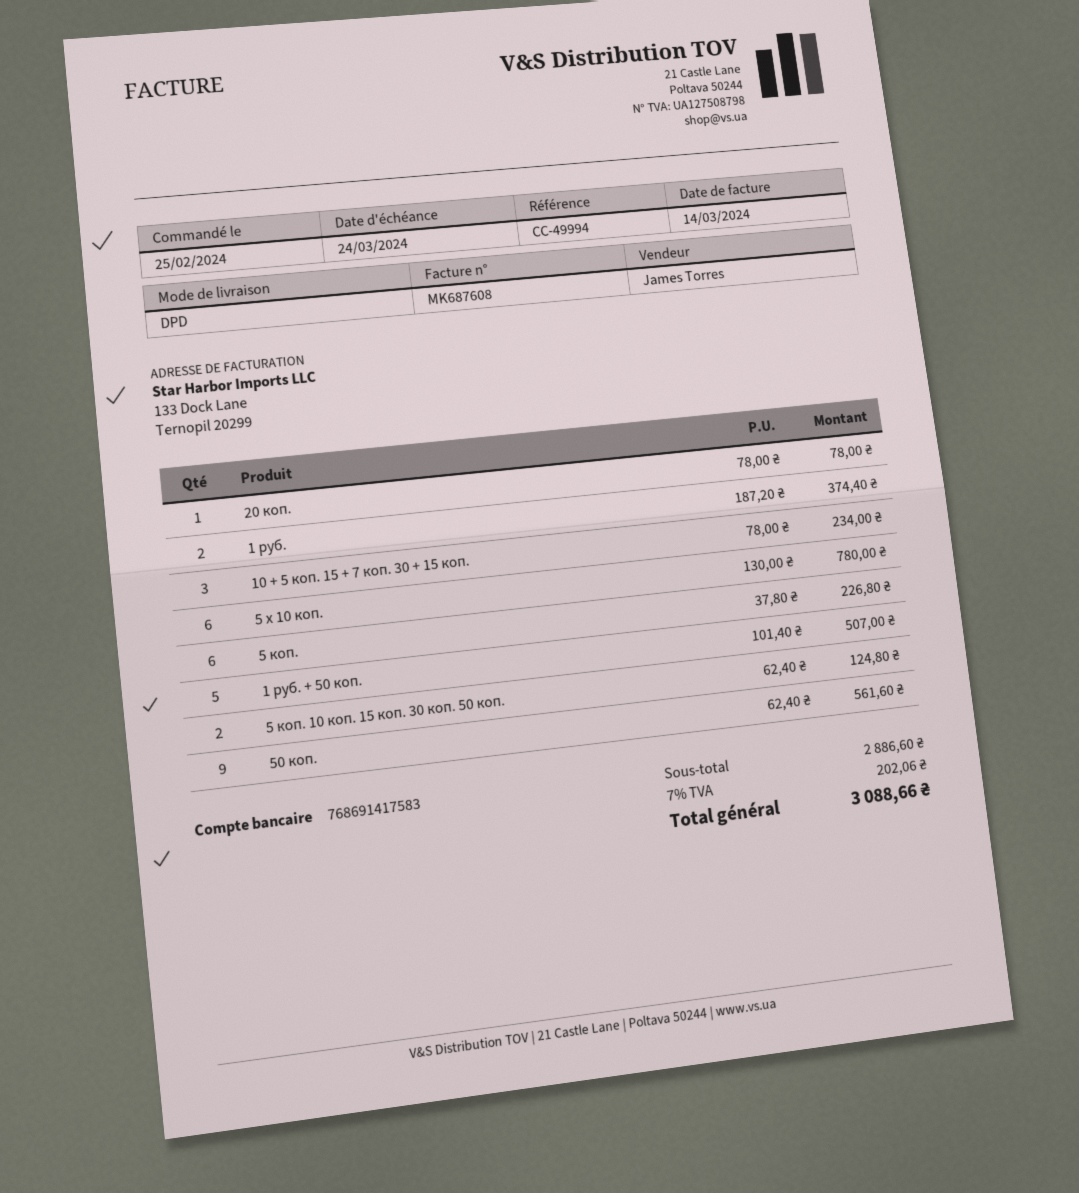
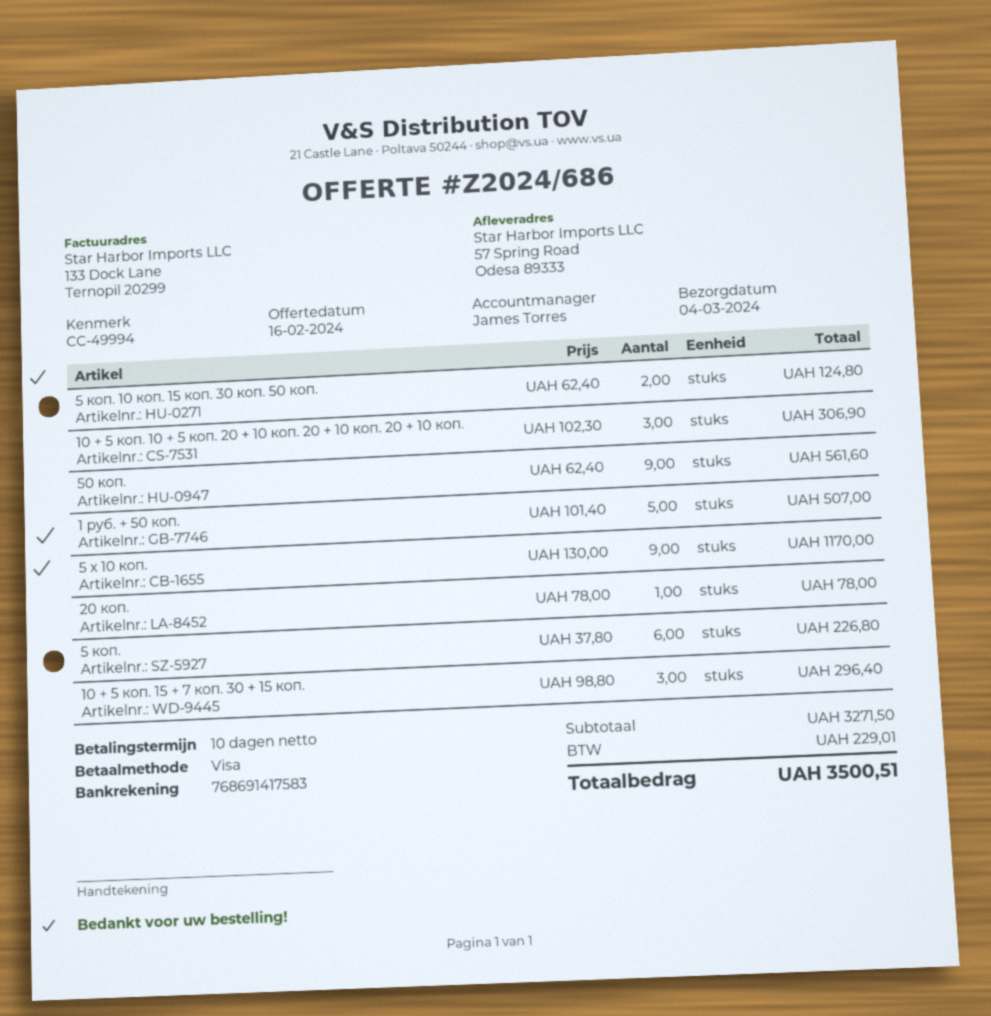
1 руб.: 2 x 187.20 = 374.40 -> none
10 + 5 коп. 15 + 7 коп. 30 + 15 коп.: 3 x 78.00 = 234.00 -> 3 x 98.80 = 296.40
5 х 10 коп.: 6 x 130.00 = 780.00 -> 9 x 130.00 = 1170.00
10 + 5 коп. 10 + 5 коп. 20 + 10 коп. 20 + 10 коп. 20 + 10 коп.: none -> 3 x 102.30 = 306.90
subtotal: 2886.60 -> 3271.50
tax: 202.06 -> 229.01
total: 3088.66 -> 3500.51

